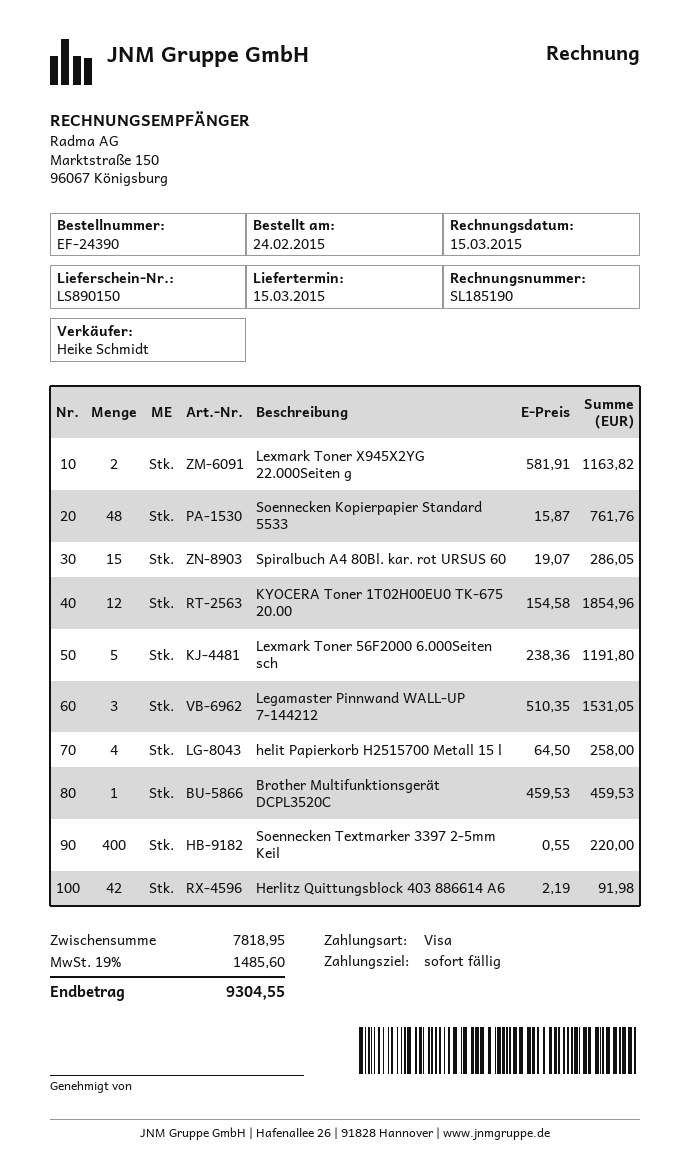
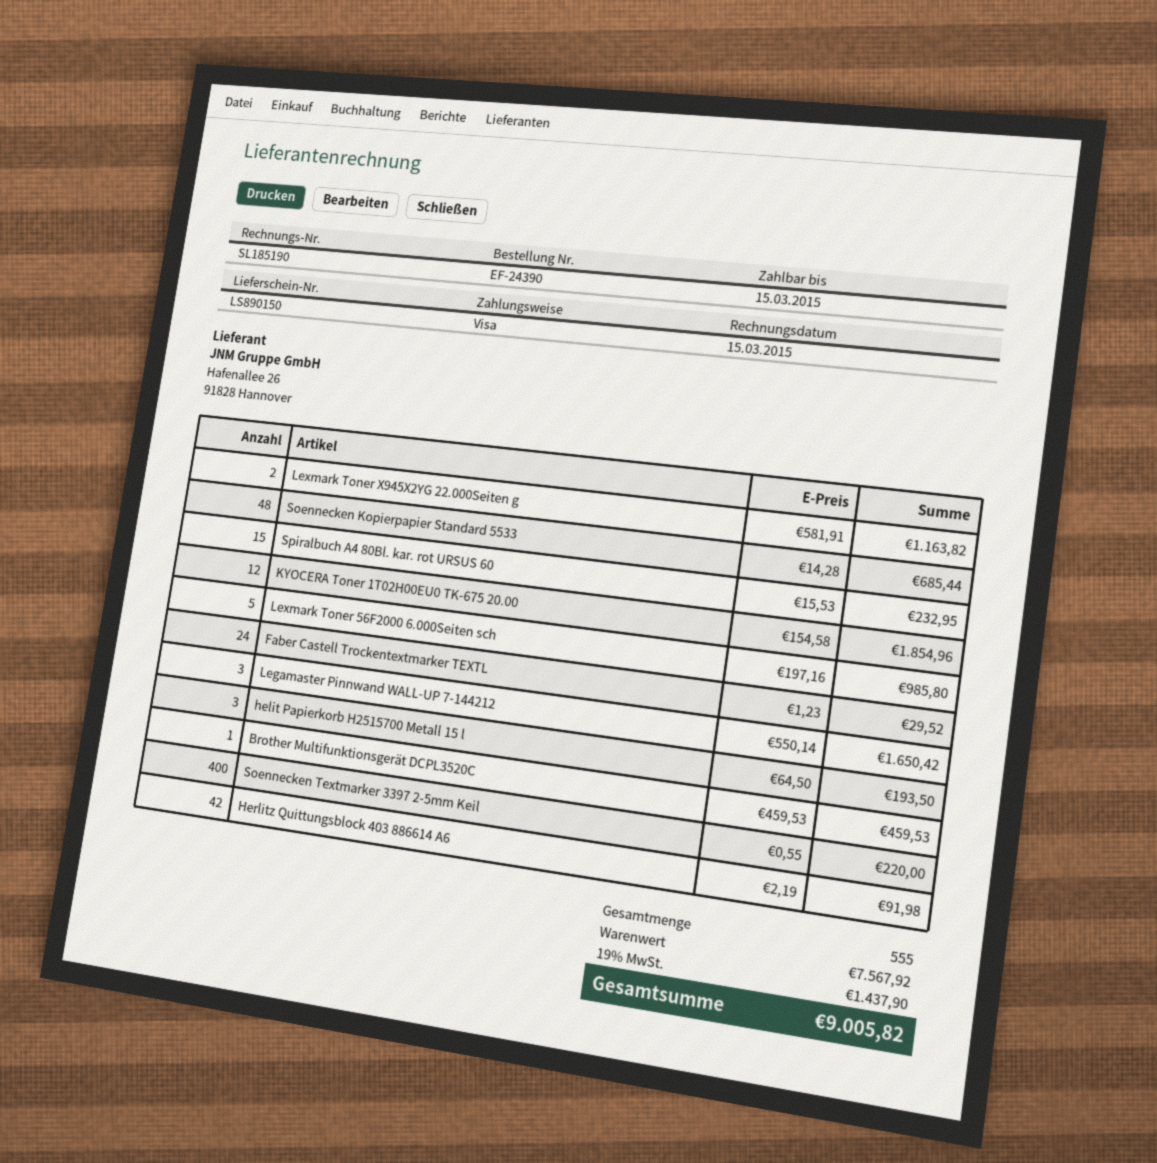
Soennecken Kopierpapier Standard 5533: 48 x 15.87 = 761.76 -> 48 x 14.28 = 685.44
Spiralbuch A4 80Bl. kar. rot URSUS 60: 15 x 19.07 = 286.05 -> 15 x 15.53 = 232.95
Lexmark Toner 56F2000 6.000Seiten sch: 5 x 238.36 = 1191.80 -> 5 x 197.16 = 985.80
Legamaster Pinnwand WALL-UP 7-144212: 3 x 510.35 = 1531.05 -> 3 x 550.14 = 1650.42
helit Papierkorb H2515700 Metall 15 l: 4 x 64.50 = 258.00 -> 3 x 64.50 = 193.50
Faber Castell Trockentextmarker TEXTL: none -> 24 x 1.23 = 29.52
subtotal: 7818.95 -> 7567.92
tax: 19% = 1485.60 -> 19% = 1437.90
total: 9304.55 -> 9005.82

